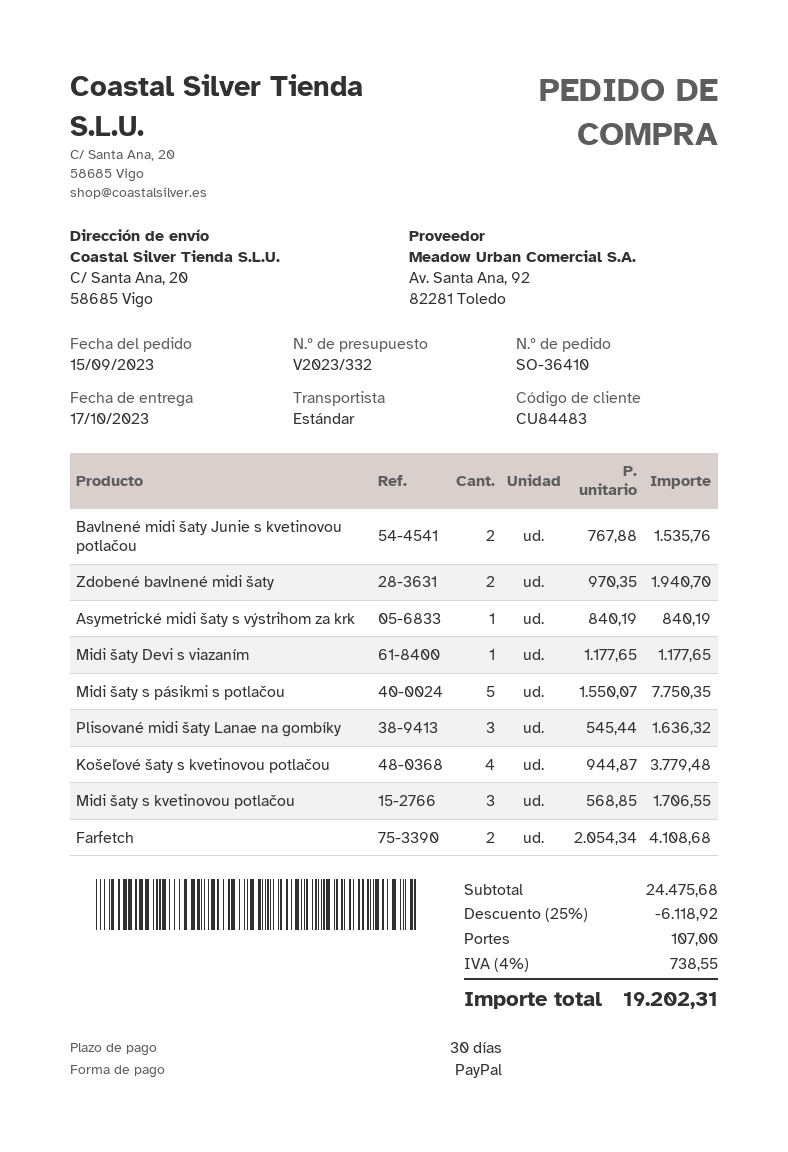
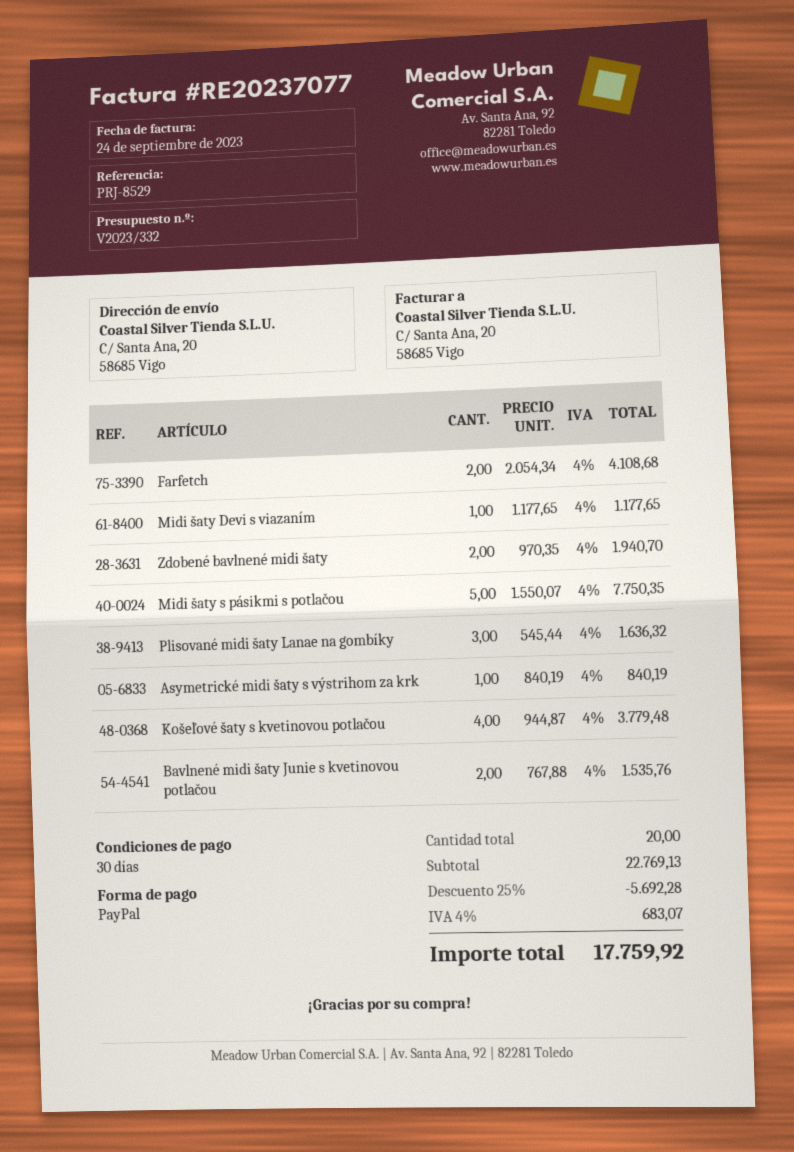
Midi šaty s kvetinovou potlačou: 3 x 568.85 = 1706.55 -> none
subtotal: 24475.68 -> 22769.13
discount: 25% = 6118.92 -> 25% = 5692.28
shipping: 107.00 -> none
tax: 4% = 738.55 -> 4% = 683.07
total: 19202.31 -> 17759.92

